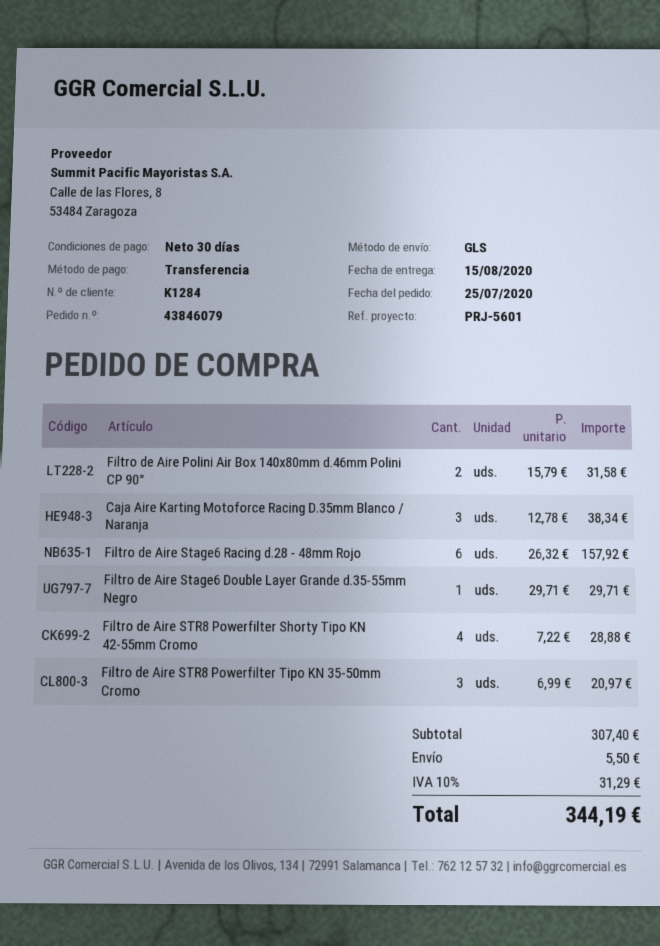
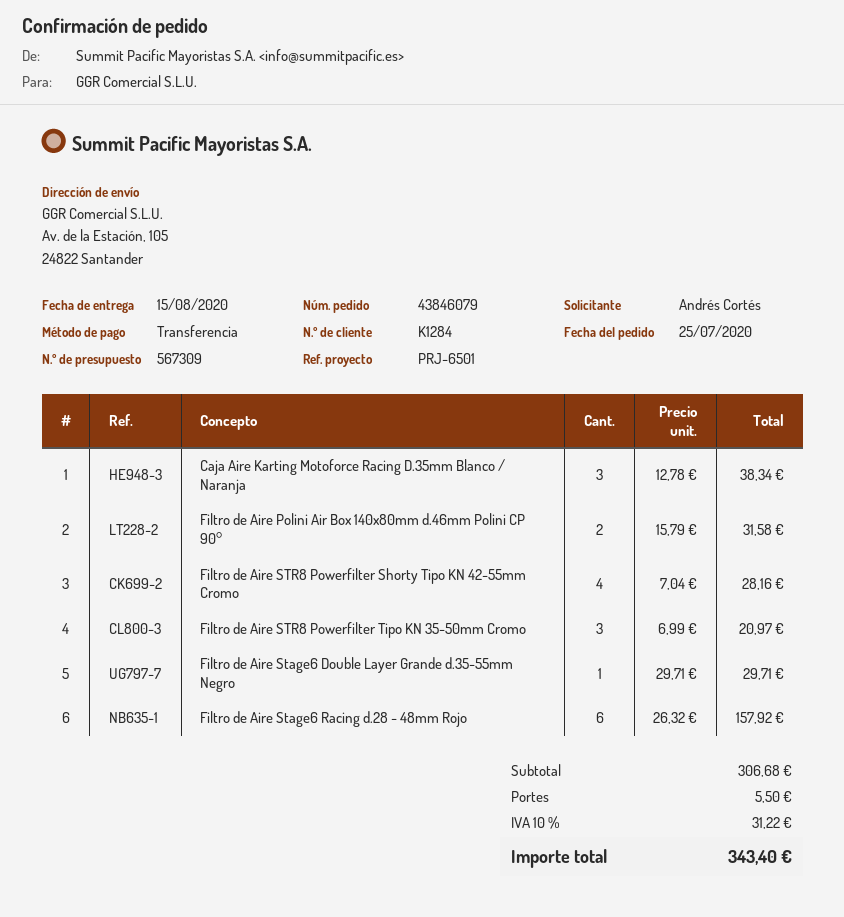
reference: PRJ-5601 -> PRJ-6501
Filtro de Aire STR8 Powerfilter Shorty Tipo KN 42-55mm Cromo: 4 x 7.22 = 28.88 -> 4 x 7.04 = 28.16
subtotal: 307.40 -> 306.68
tax: 10% = 31.29 -> 10% = 31.22
total: 344.19 -> 343.40

